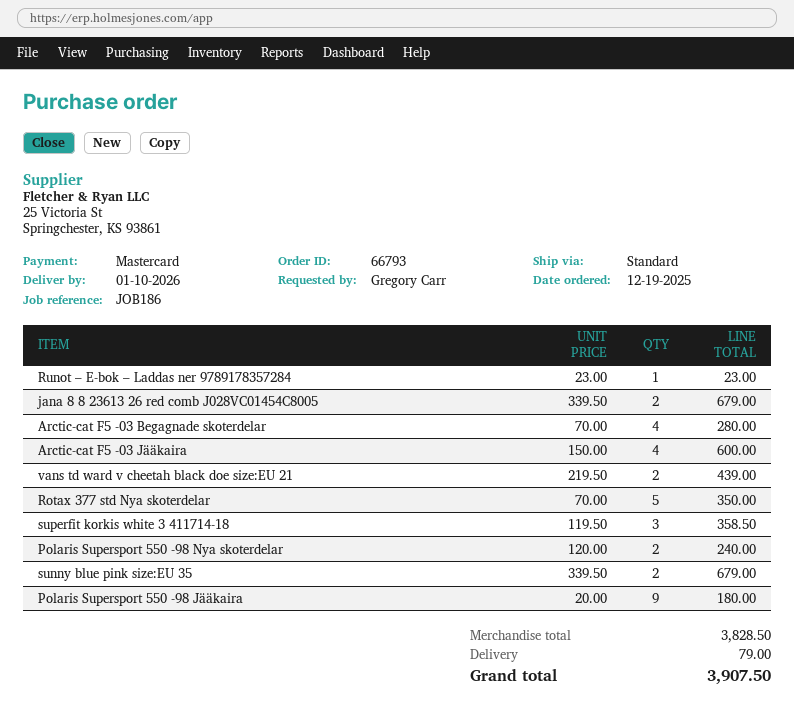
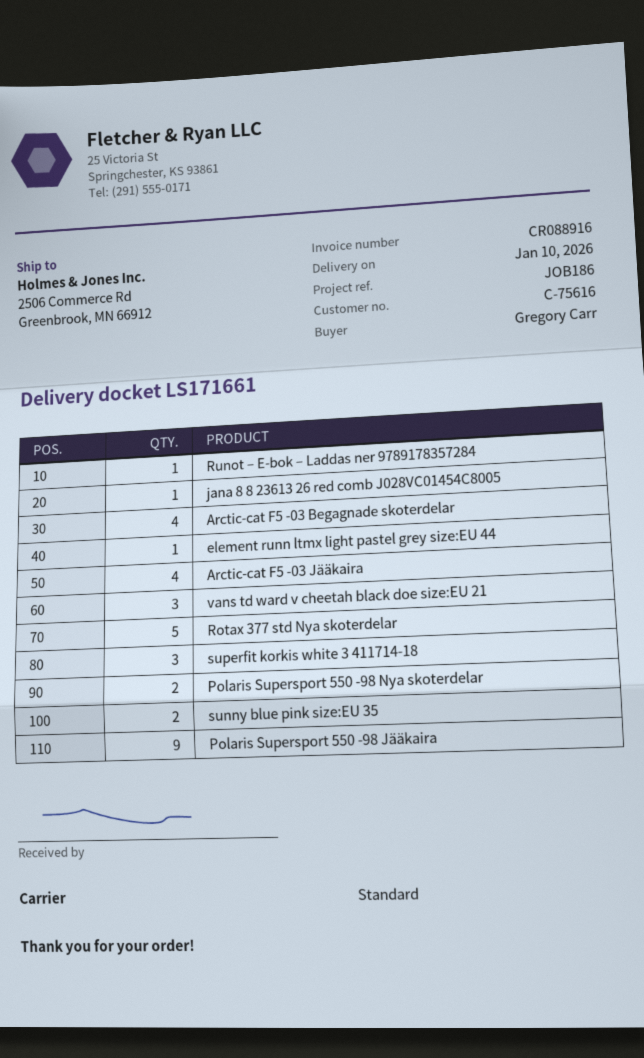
jana 8 8 23613 26 red comb J028VC01454C8005: 2 -> 1
vans td ward v cheetah black doe size:EU 21: 2 -> 3
element runn ltmx light pastel grey size:EU 44: none -> 1

